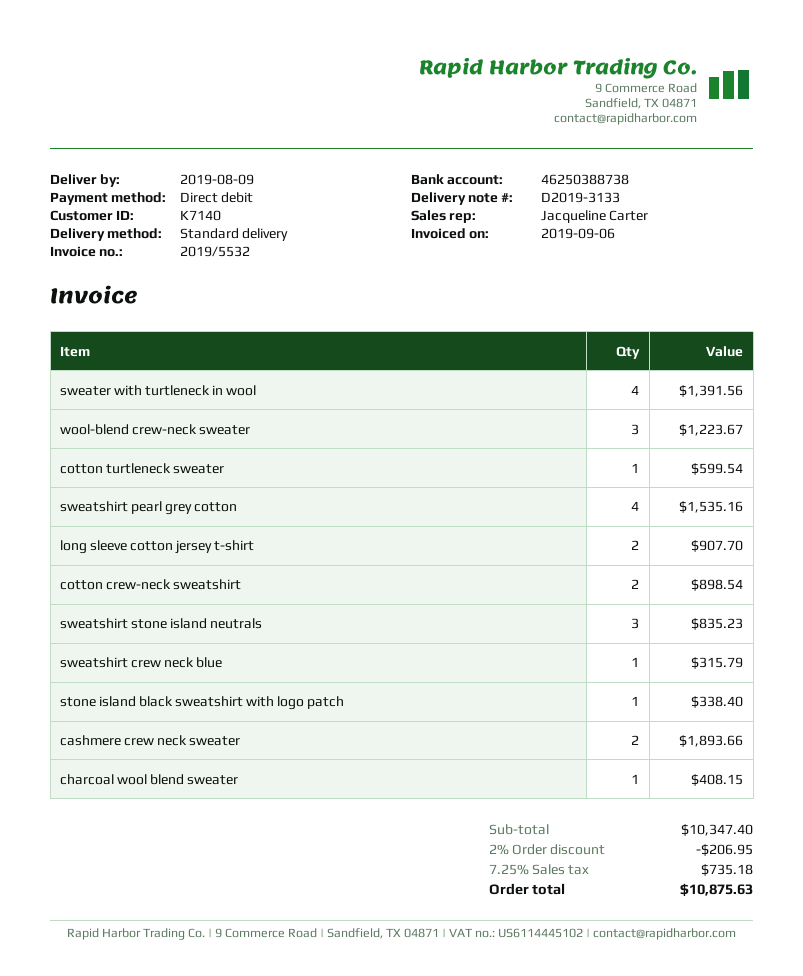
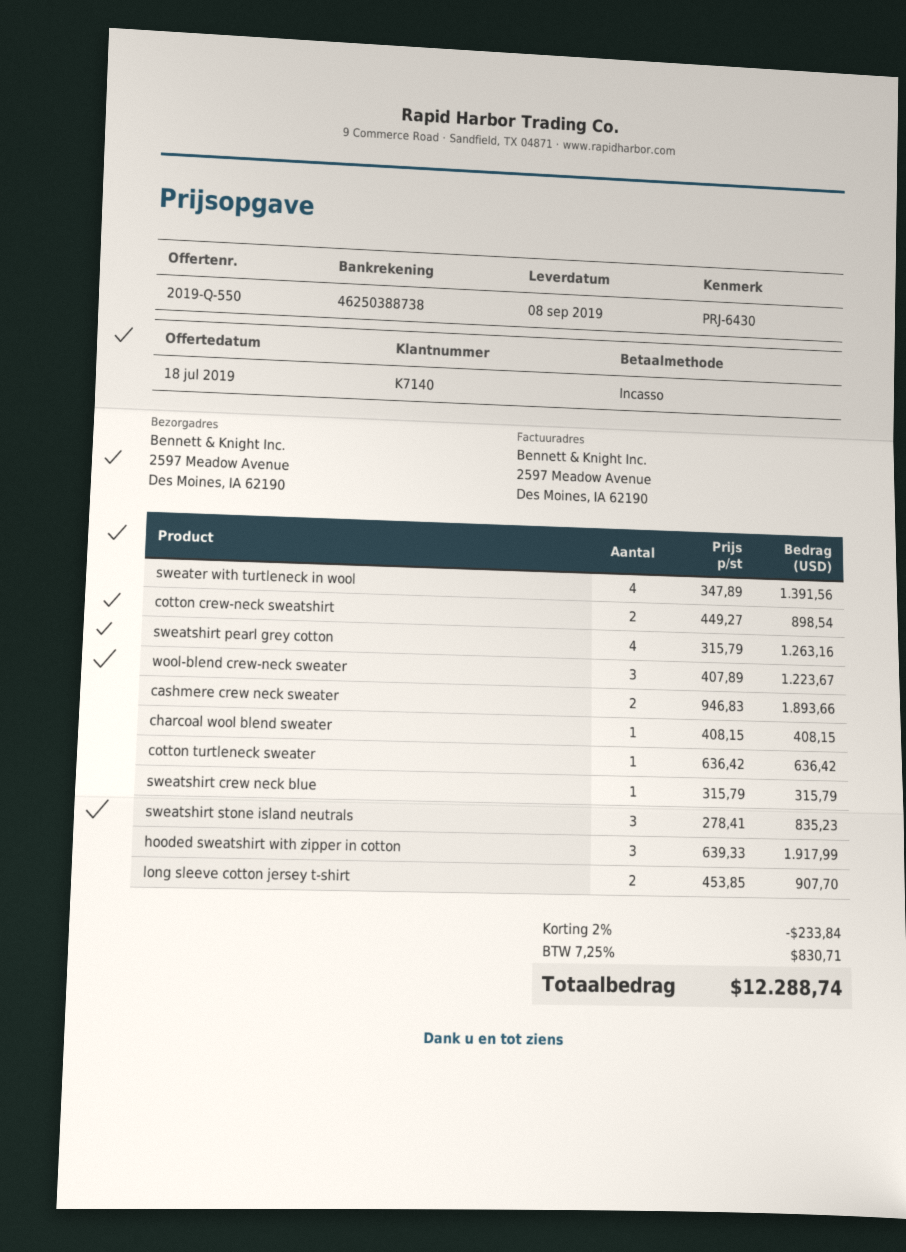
delivery date: 2019-08-09 -> 2019-09-08
cotton turtleneck sweater: 1 for 599.54 -> 1 for 636.42
sweatshirt pearl grey cotton: 4 for 1535.16 -> 4 for 1263.16
stone island black sweatshirt with logo patch: 1 for 338.40 -> none
hooded sweatshirt with zipper in cotton: none -> 3 for 1917.99
discount: 2% = 206.95 -> 2% = 233.84
tax: 7.25% = 735.18 -> 7.25% = 830.71
total: 10875.63 -> 12288.74

